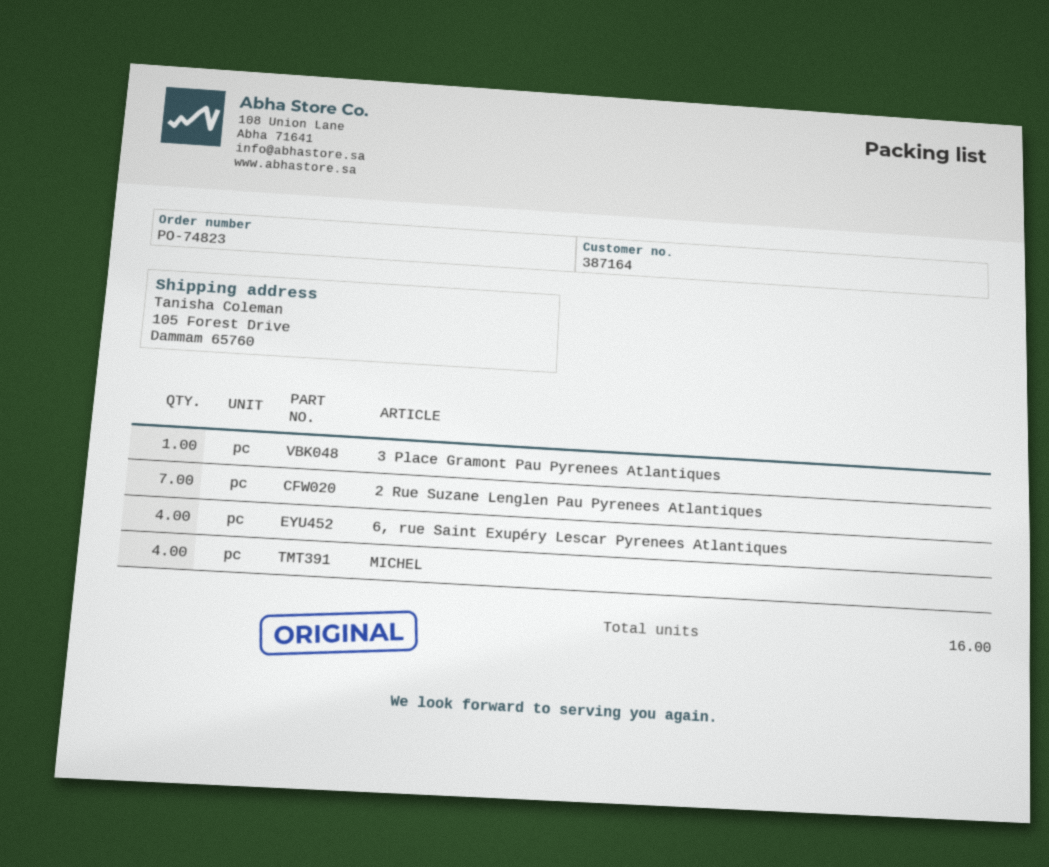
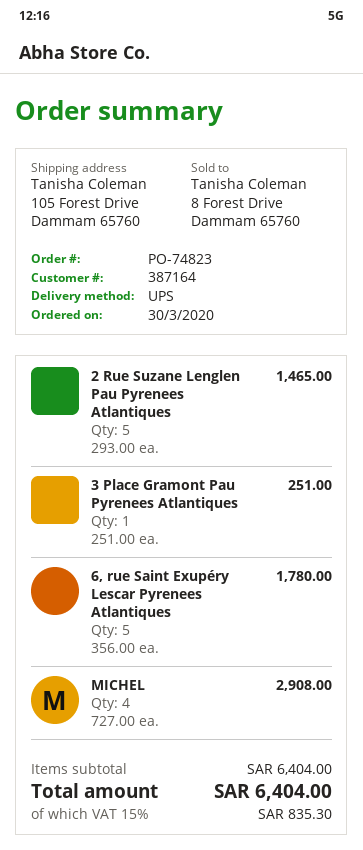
2 Rue Suzane Lenglen Pau Pyrenees Atlantiques: 7 -> 5
6, rue Saint Exupéry Lescar Pyrenees Atlantiques: 4 -> 5

